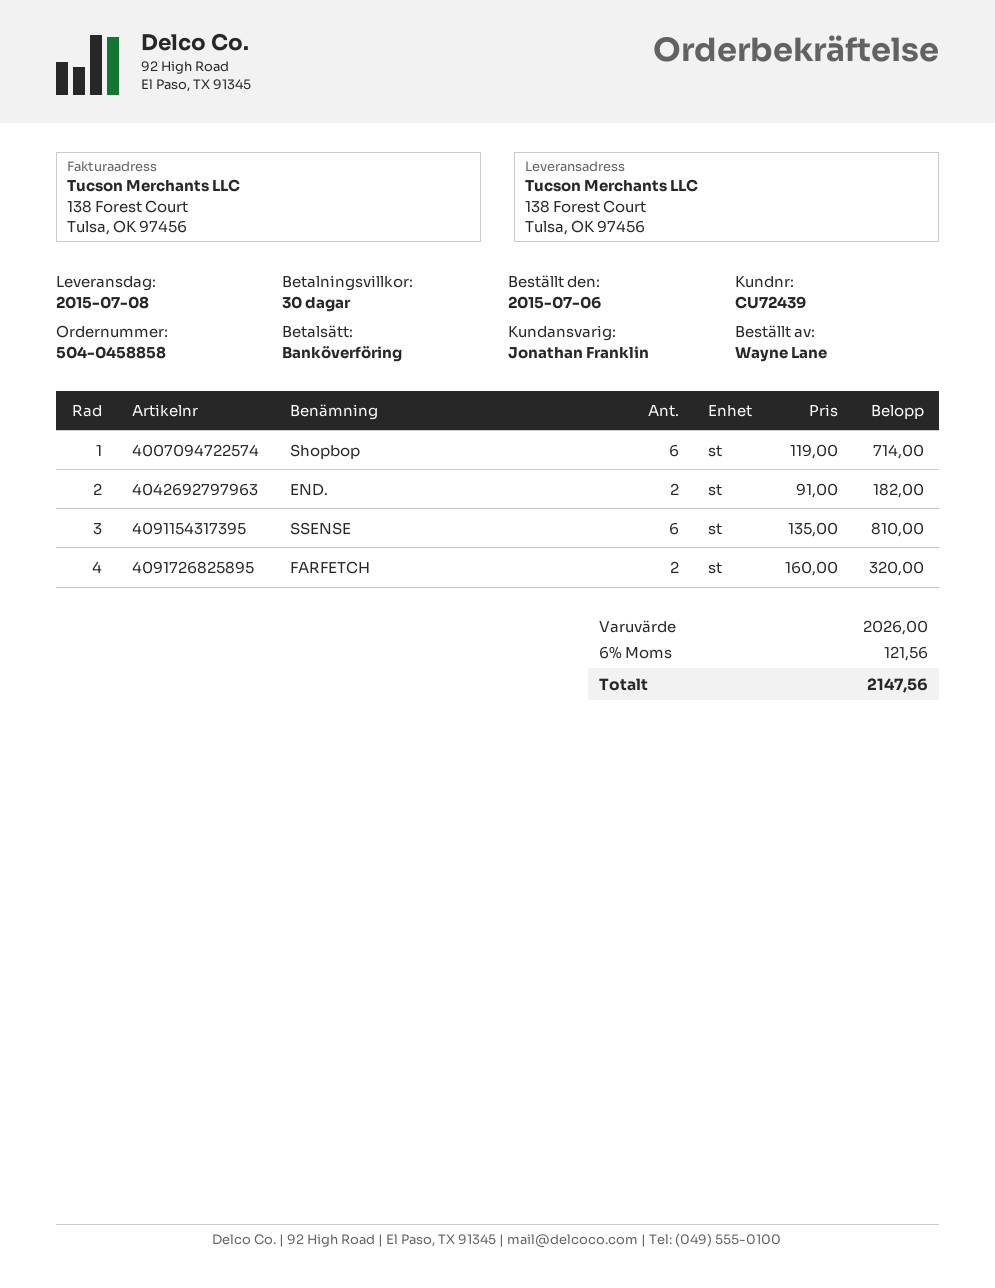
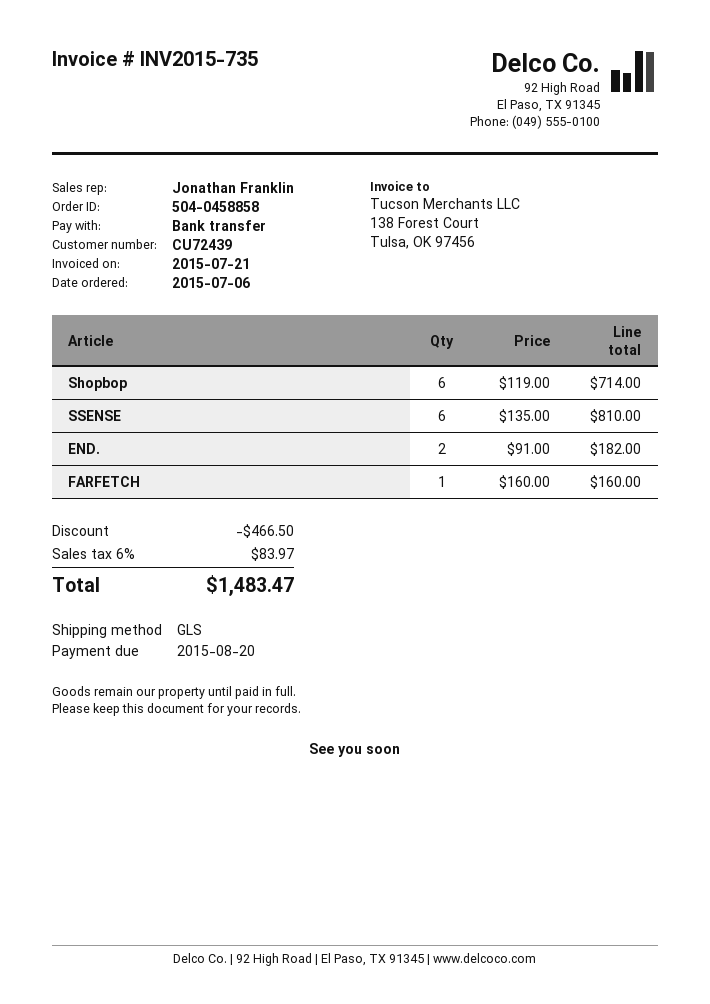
FARFETCH: 2 x 160.00 = 320.00 -> 1 x 160.00 = 160.00
discount: none -> 466.50
tax: 6% = 121.56 -> 6% = 83.97
total: 2147.56 -> 1483.47

